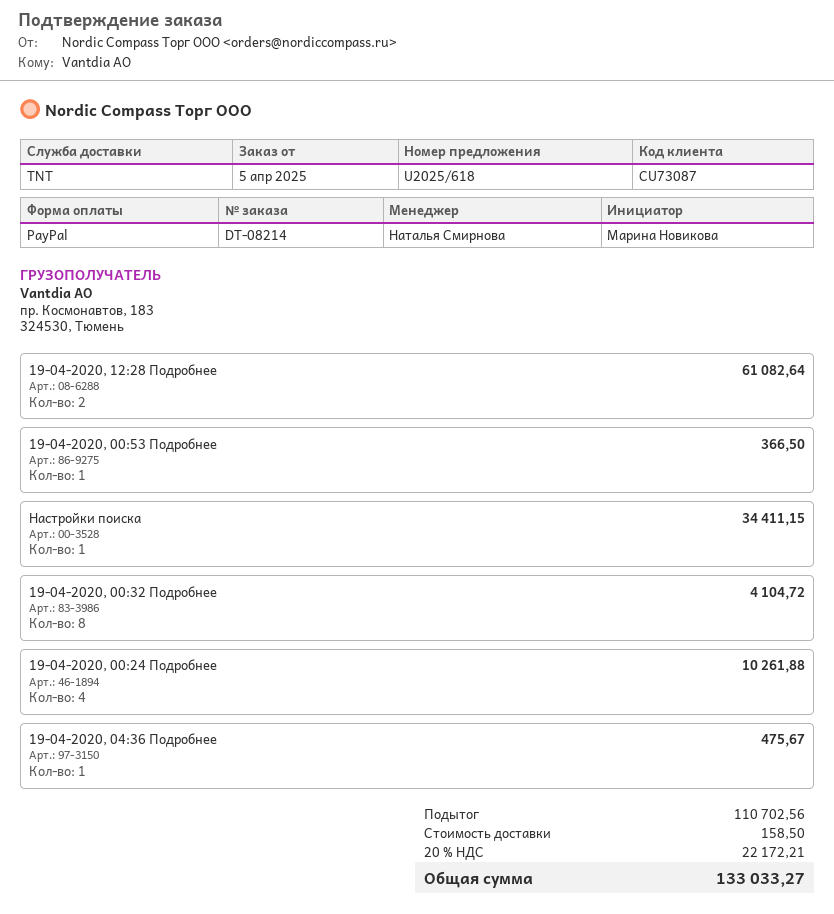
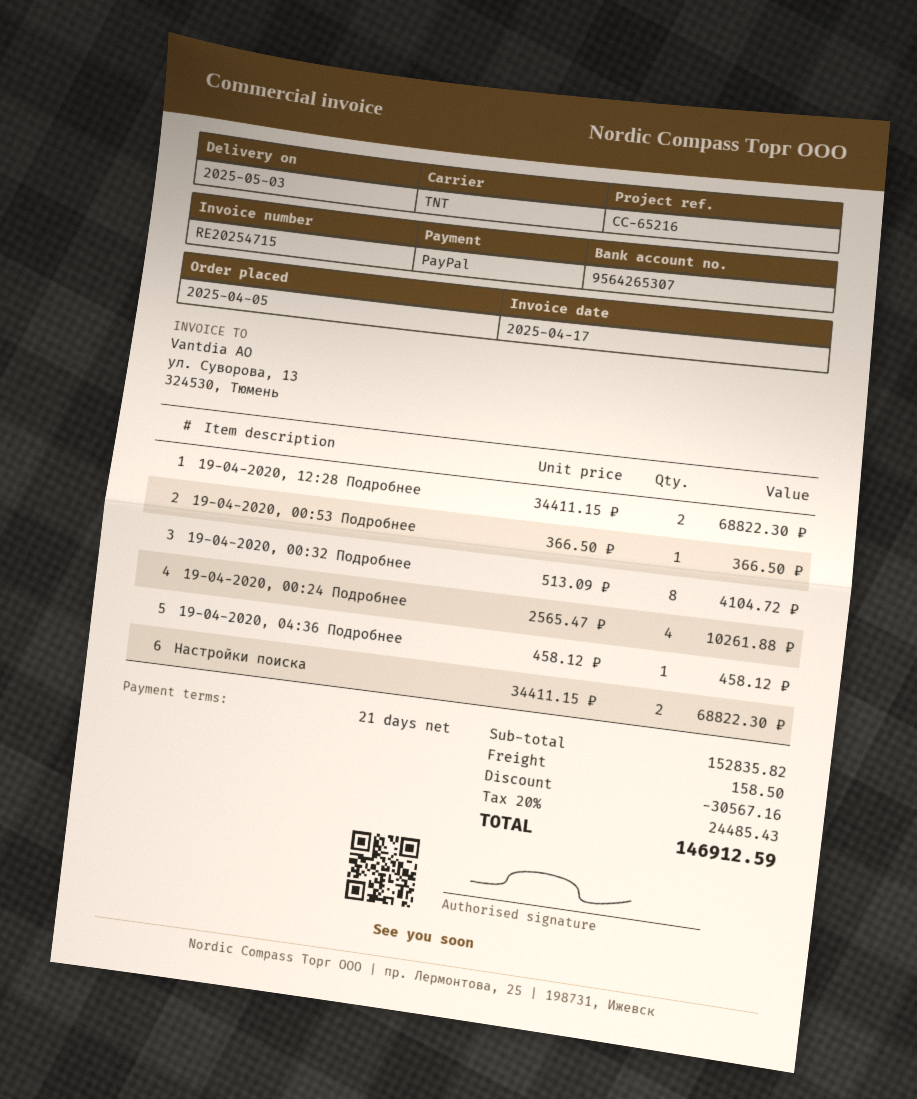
19-04-2020, 12:28 Подробнее: 2 for 61082.64 -> 2 for 68822.30
Настройки поиска: 1 for 34411.15 -> 2 for 68822.30
19-04-2020, 04:36 Подробнее: 1 for 475.67 -> 1 for 458.12
subtotal: 110702.56 -> 152835.82
discount: none -> 30567.16
tax: 20% = 22172.21 -> 20% = 24485.43
total: 133033.27 -> 146912.59

